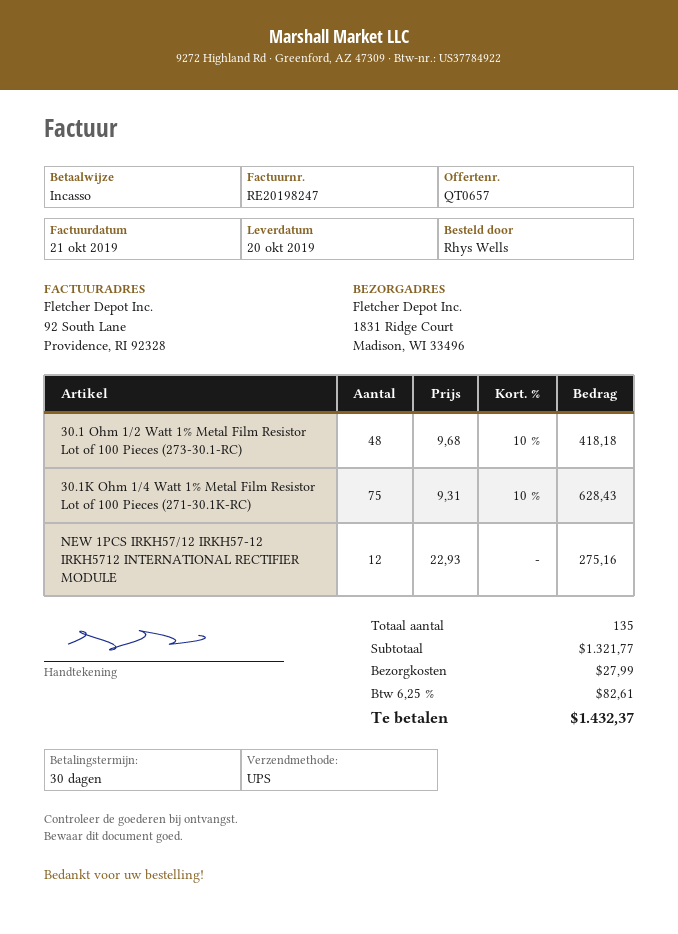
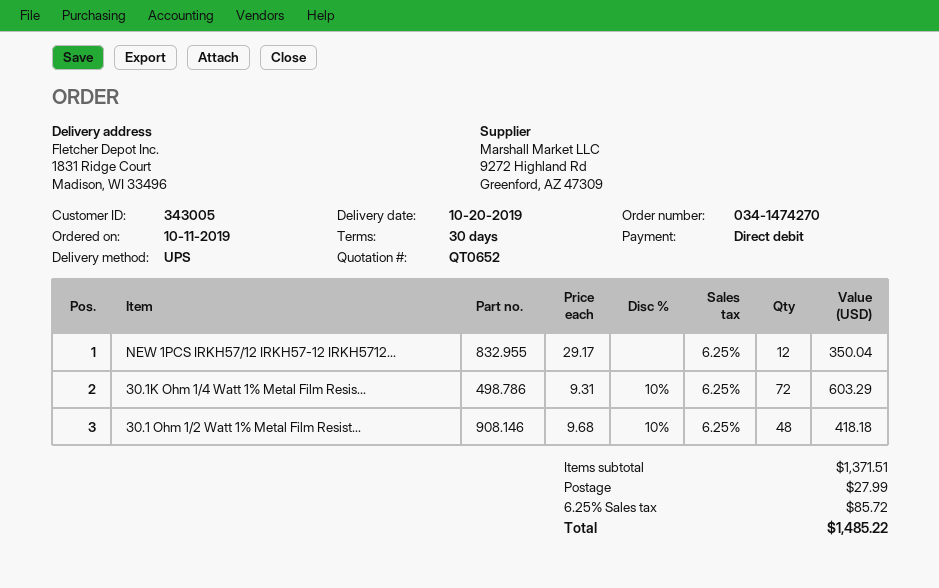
quote number: QT0657 -> QT0652
30.1K Ohm 1/4 Watt 1% Metal Film Resistor Lot of 100 Pieces (271-30.1K-RC): 75 x 9.31 - 10% = 628.43 -> 72 x 9.31 - 10% = 603.29
NEW 1PCS IRKH57/12 IRKH57-12 IRKH5712 INTERNATIONAL RECTIFIER MODULE: 12 x 22.93 = 275.16 -> 12 x 29.17 = 350.04
subtotal: 1321.77 -> 1371.51
tax: 6.25% = 82.61 -> 6.25% = 85.72
total: 1432.37 -> 1485.22

